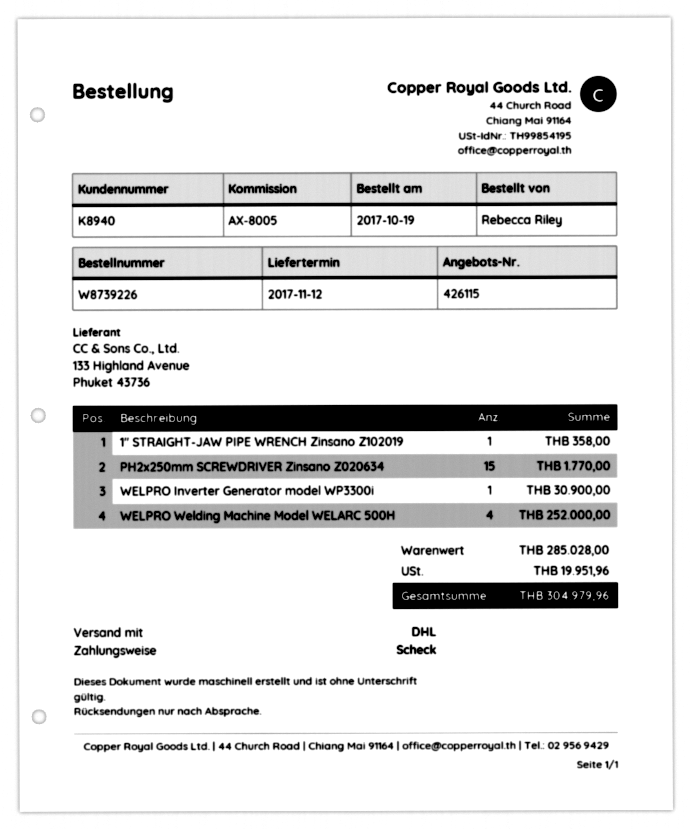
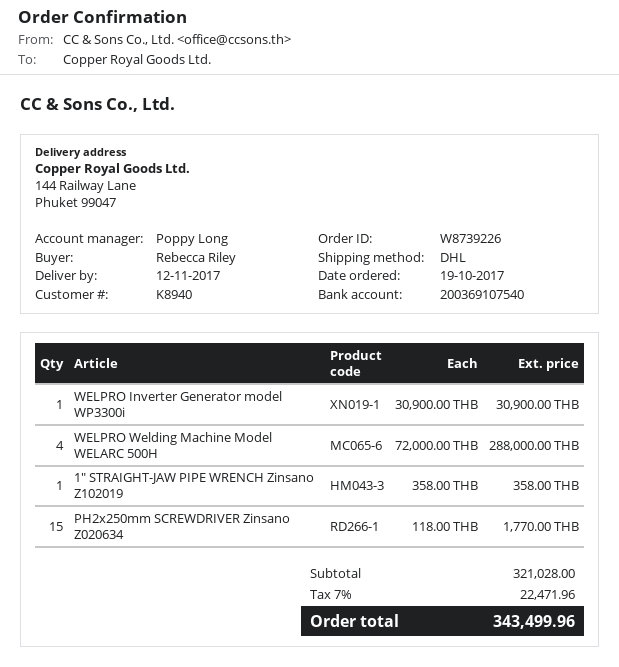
WELPRO Welding Machine Model WELARC 500H: 4 for 252000.00 -> 4 for 288000.00
subtotal: 285028.00 -> 321028.00
tax: 19951.96 -> 22471.96
total: 304979.96 -> 343499.96

